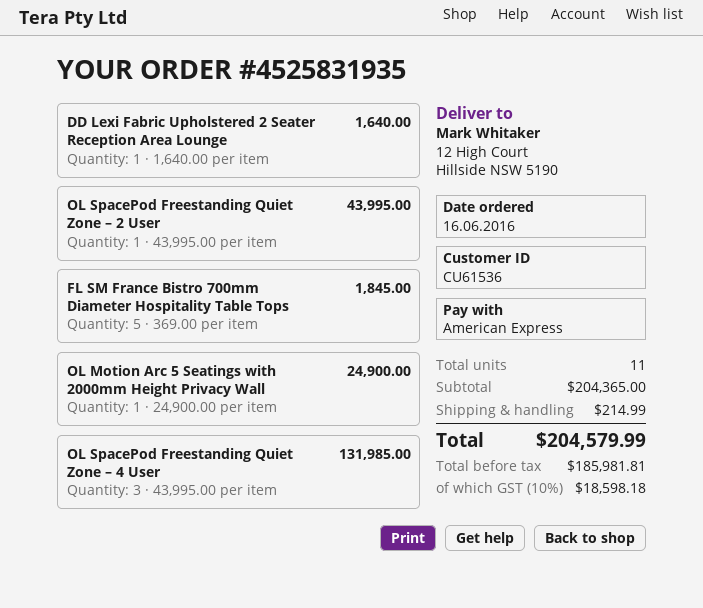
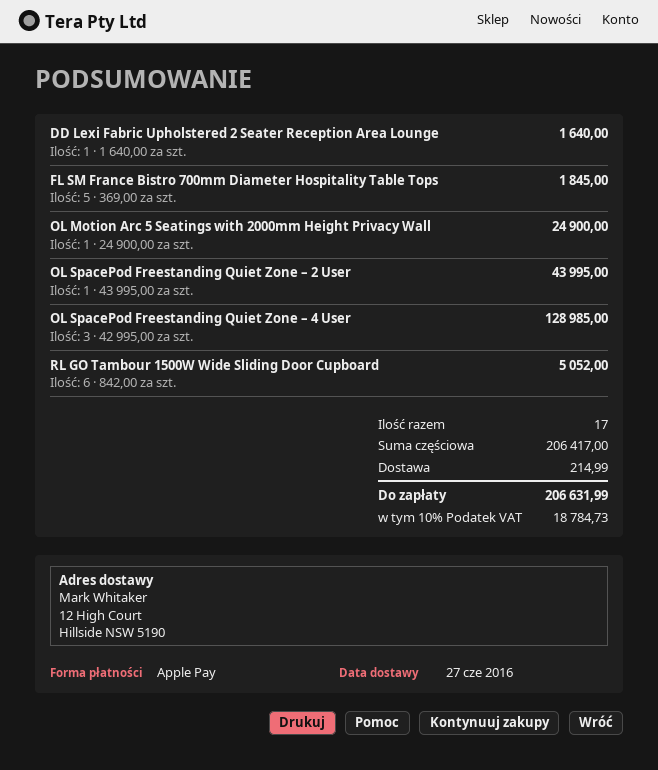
payment method: American Express -> Apple Pay
OL SpacePod Freestanding Quiet Zone – 4 User: 3 x 43995.00 = 131985.00 -> 3 x 42995.00 = 128985.00
RL GO Tambour 1500W Wide Sliding Door Cupboard: none -> 6 x 842.00 = 5052.00
total quantity: 11 -> 17
subtotal: 204365.00 -> 206417.00
tax: 10% = 18598.18 -> 10% = 18784.73
total: 204579.99 -> 206631.99

